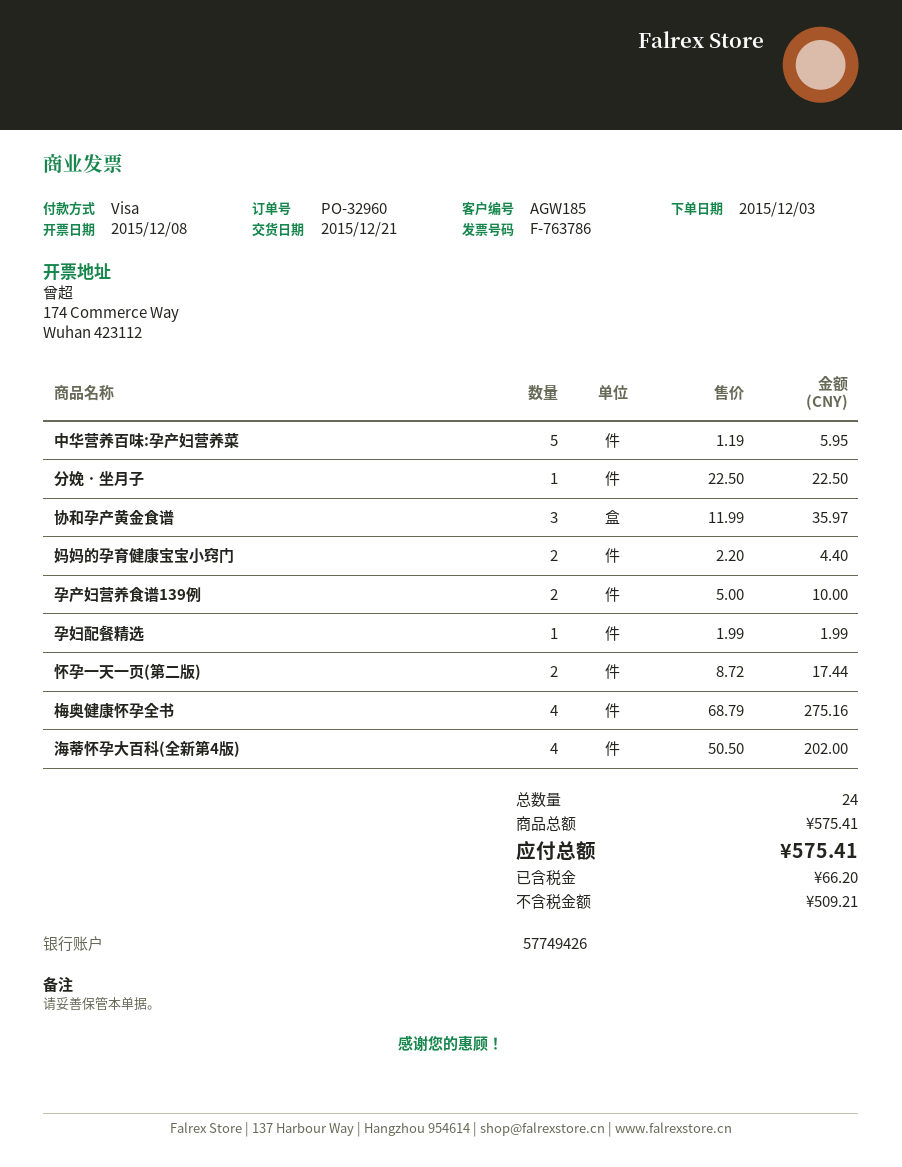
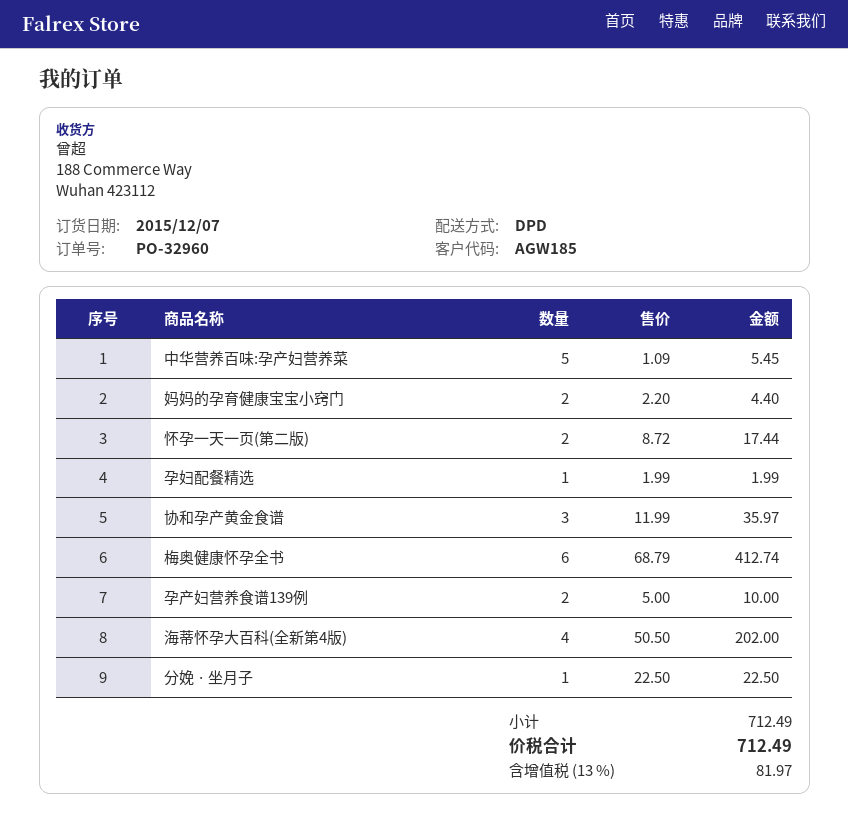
order date: 2015-12-03 -> 2015-12-07
中华营养百味:孕产妇营养菜: 5 x 1.19 = 5.95 -> 5 x 1.09 = 5.45
梅奥健康怀孕全书: 4 x 68.79 = 275.16 -> 6 x 68.79 = 412.74
subtotal: 575.41 -> 712.49
tax: 66.20 -> 81.97
total: 575.41 -> 712.49

